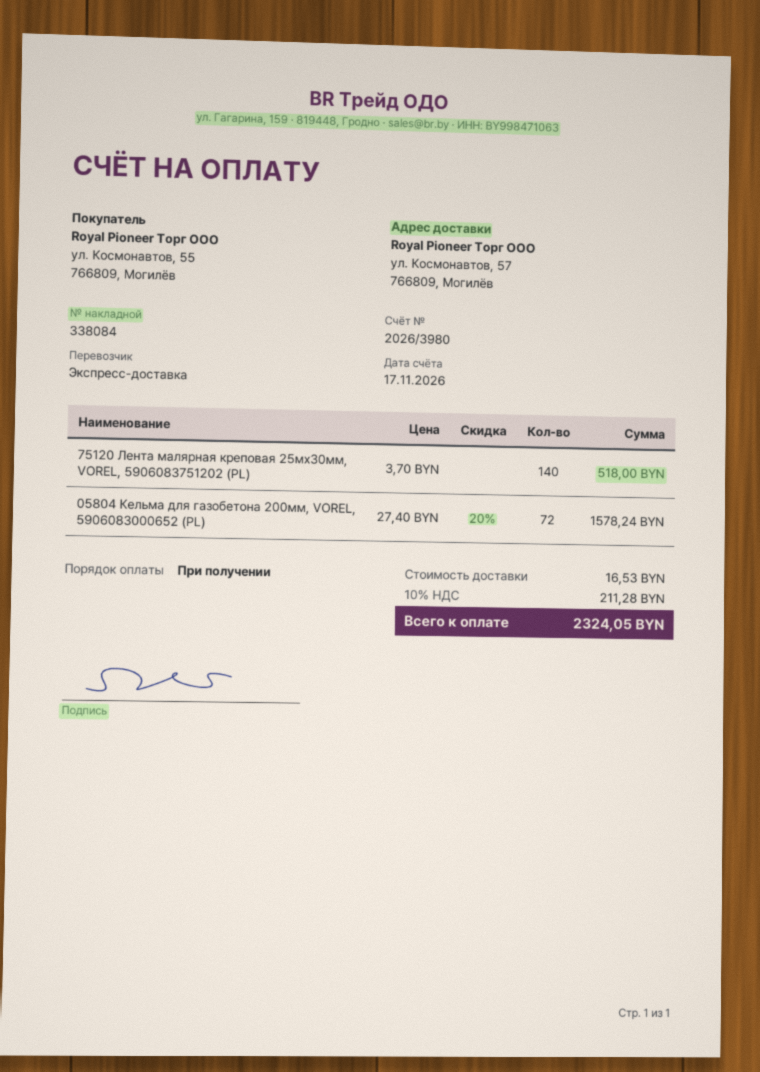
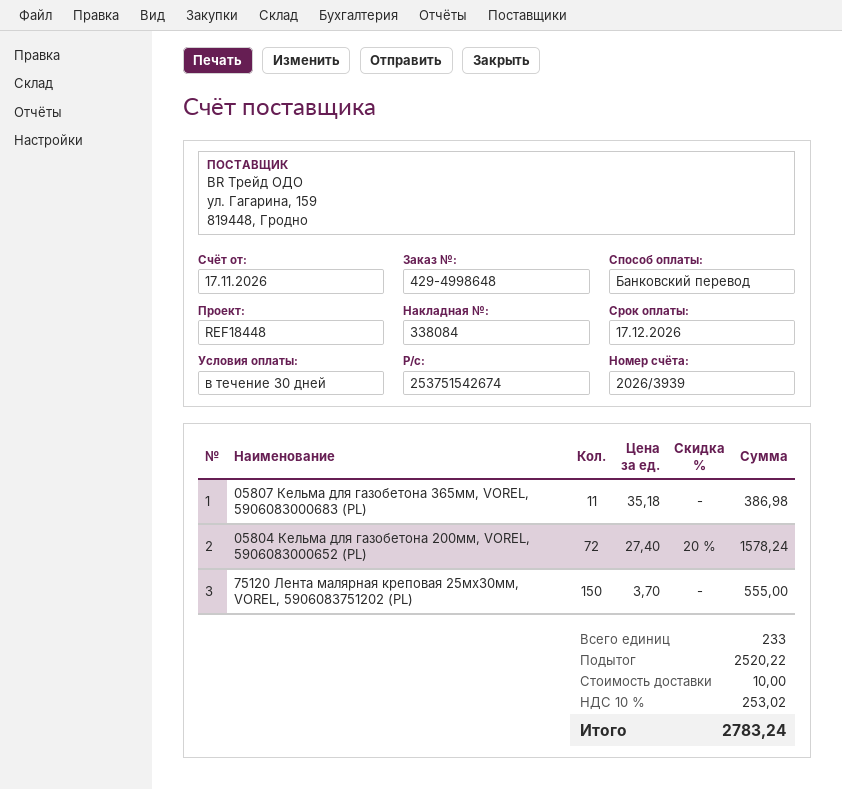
invoice number: 2026/3980 -> 2026/3939
payment terms: on receipt -> 30 days
75120 Лента малярная креповая 25мх30мм, VOREL, 5906083751202 (PL): 140 x 3.70 = 518.00 -> 150 x 3.70 = 555.00
05807 Кельма для газобетона 365мм, VOREL, 5906083000683 (PL): none -> 11 x 35.18 = 386.98
shipping: 16.53 -> 10.00
tax: 10% = 211.28 -> 10% = 253.02
total: 2324.05 -> 2783.24

